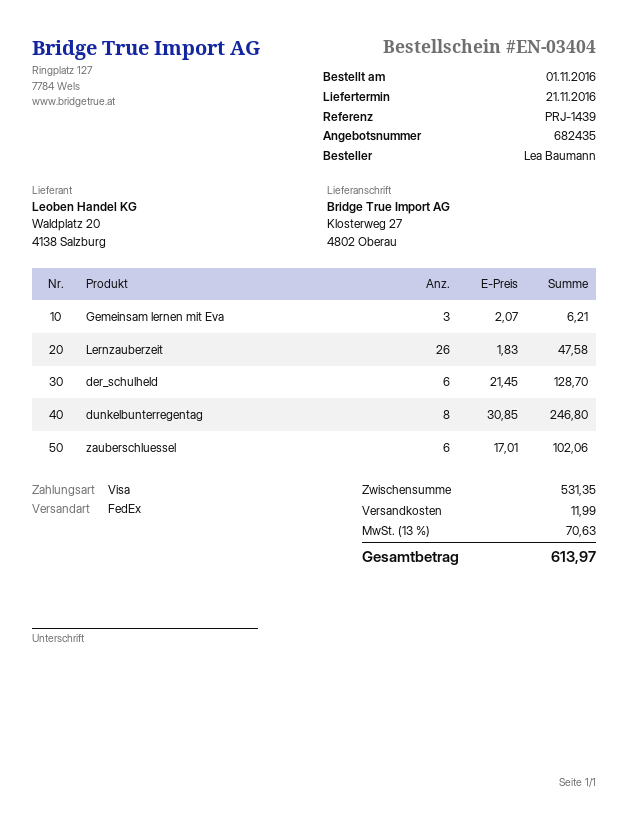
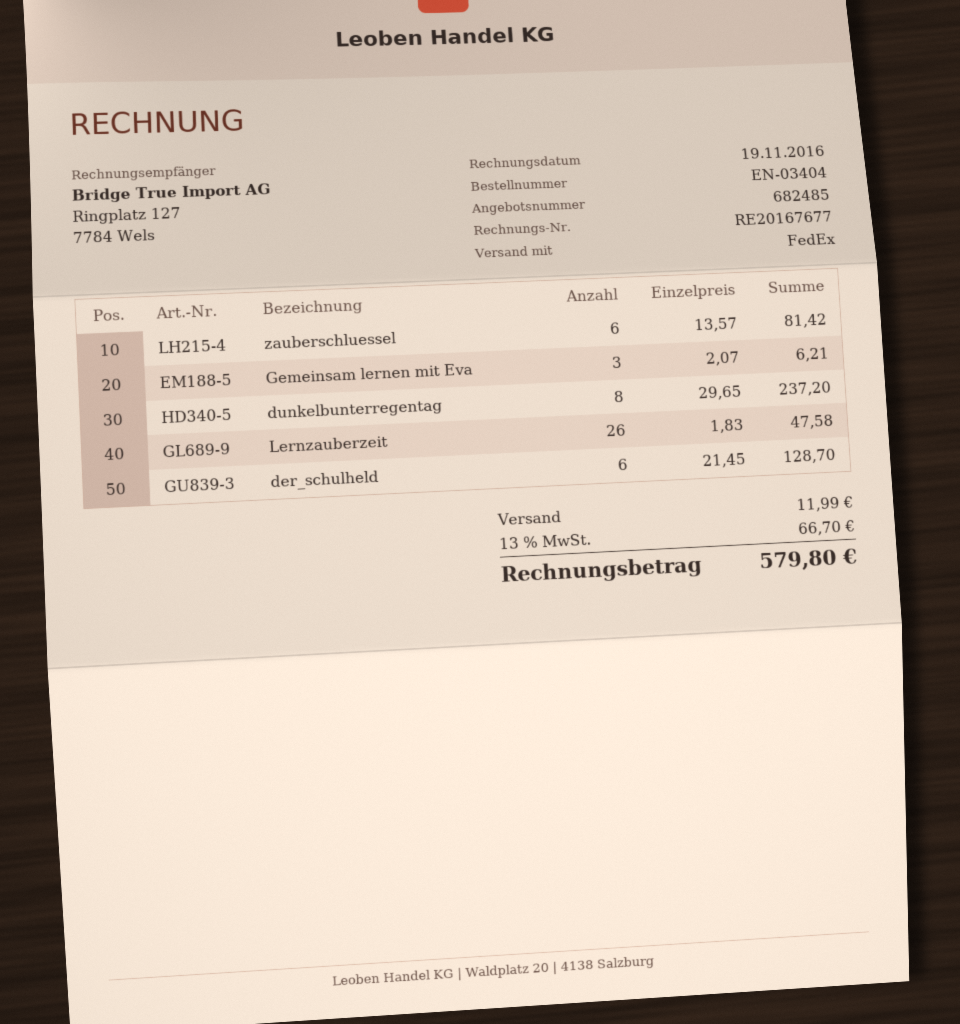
quote number: 682435 -> 682485
dunkelbunterregentag: 8 x 30.85 = 246.80 -> 8 x 29.65 = 237.20
zauberschluessel: 6 x 17.01 = 102.06 -> 6 x 13.57 = 81.42
tax: 13% = 70.63 -> 13% = 66.70
total: 613.97 -> 579.80

